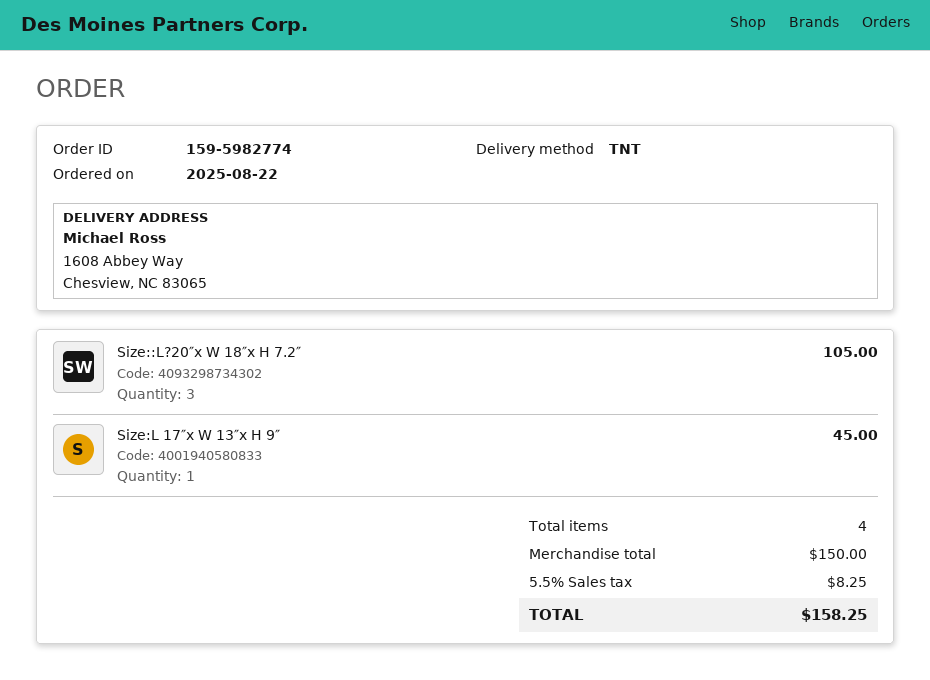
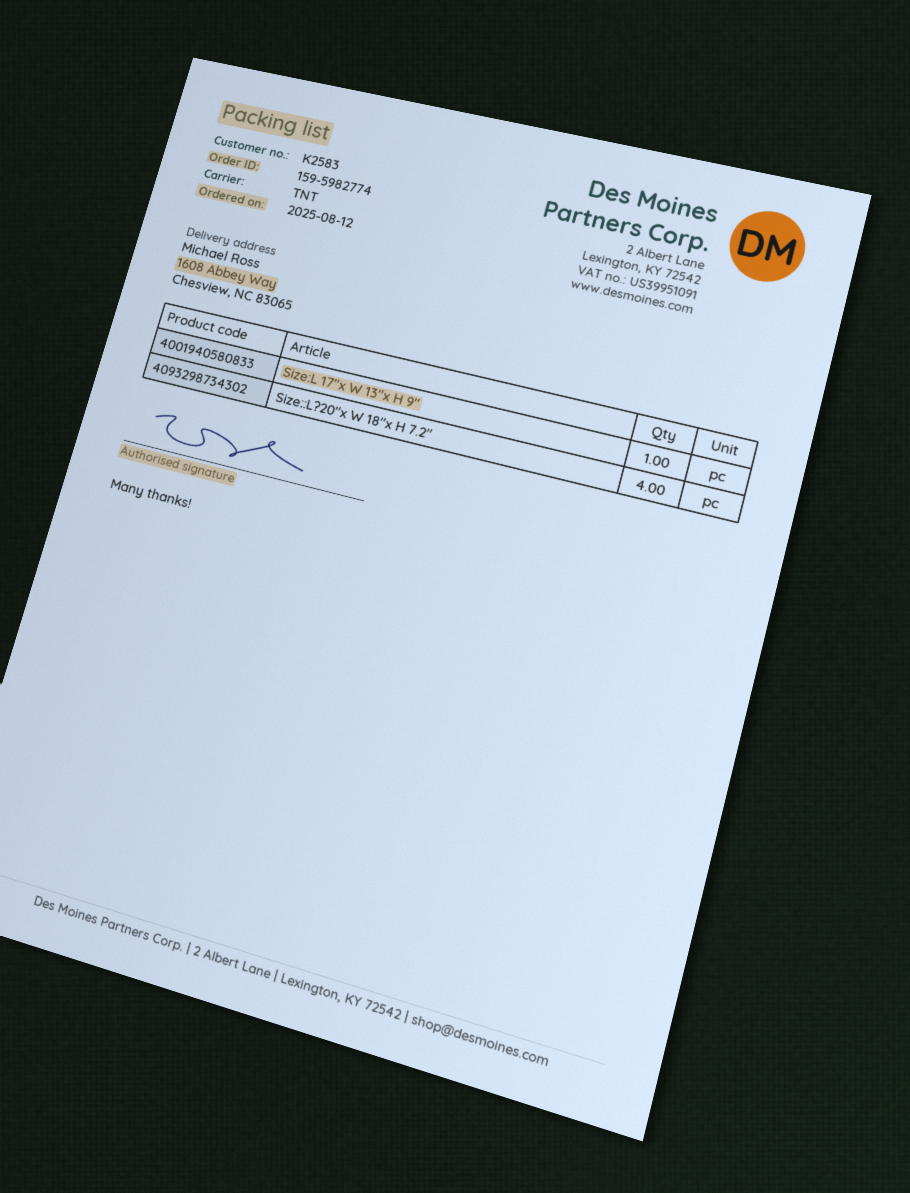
order date: 2025-08-22 -> 2025-08-12
Size::L?20″x W 18″x H 7.2″: 3 -> 4

